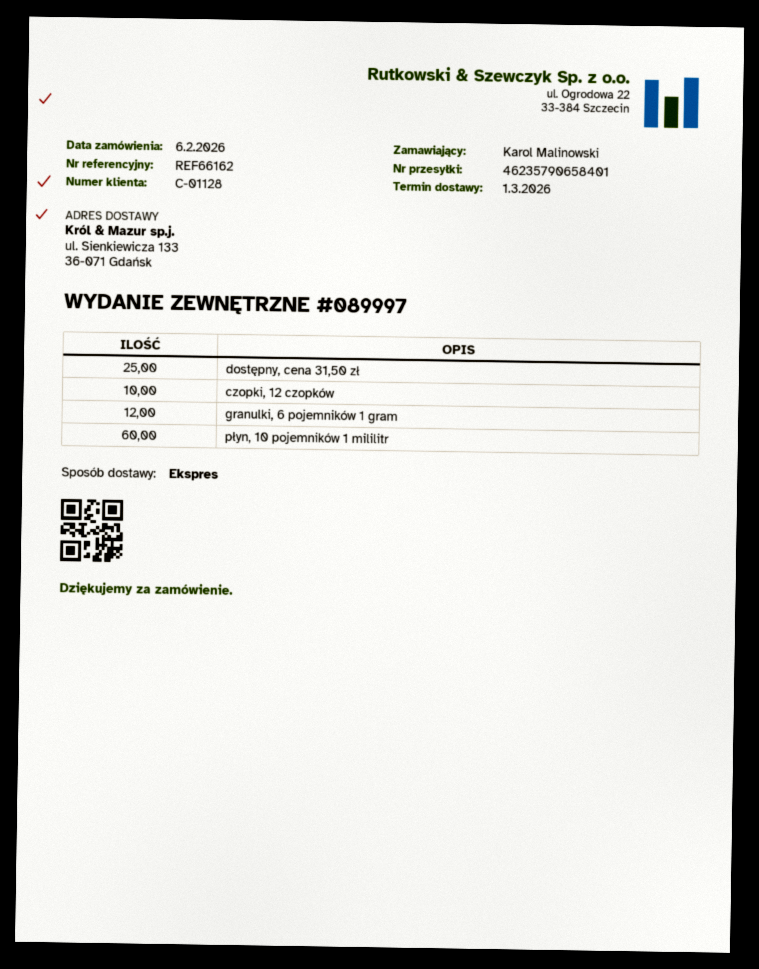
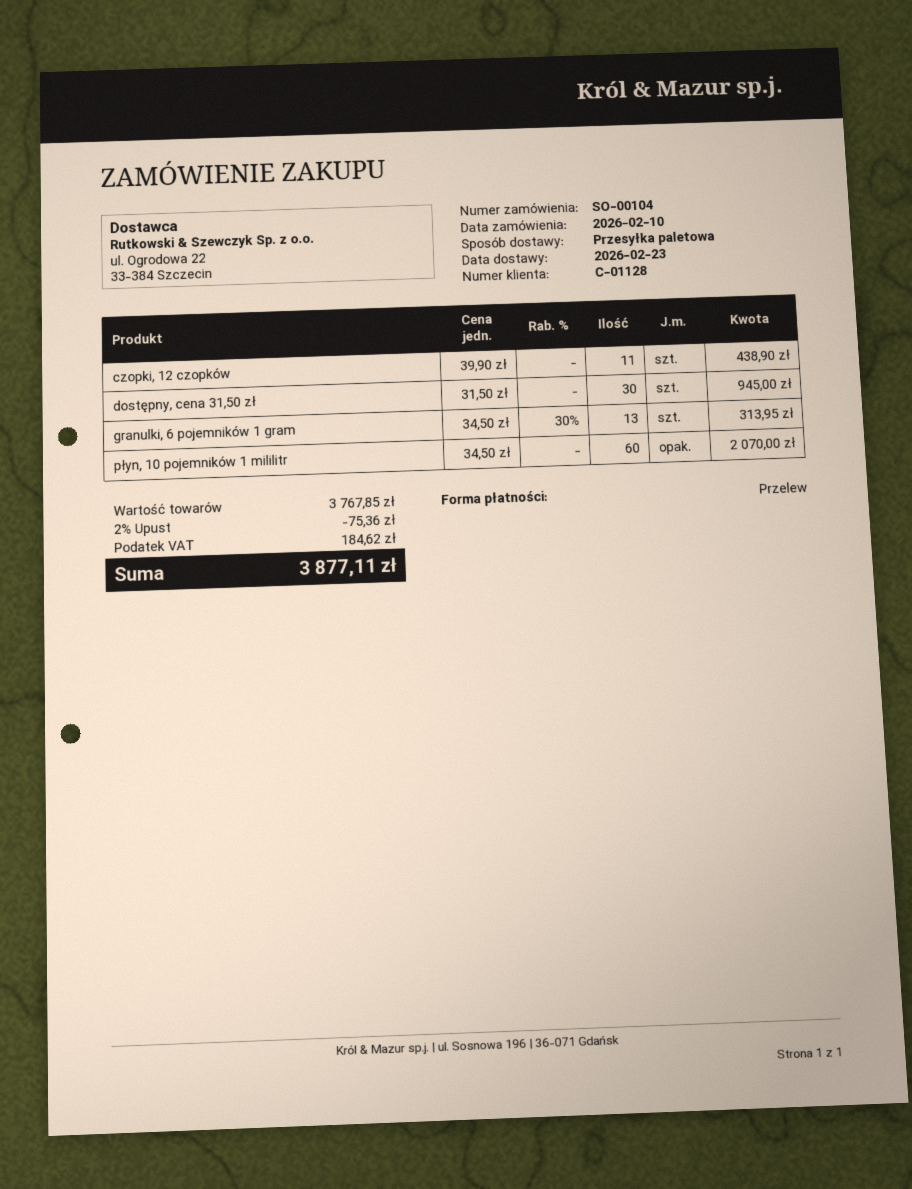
order date: 2026-02-06 -> 2026-02-10
delivery date: 2026-03-01 -> 2026-02-23
shipping method: express -> pallet freight
dostępny, cena 31,50 zł: 25 -> 30
czopki, 12 czopków: 10 -> 11
granulki, 6 pojemników 1 gram: 12 -> 13

